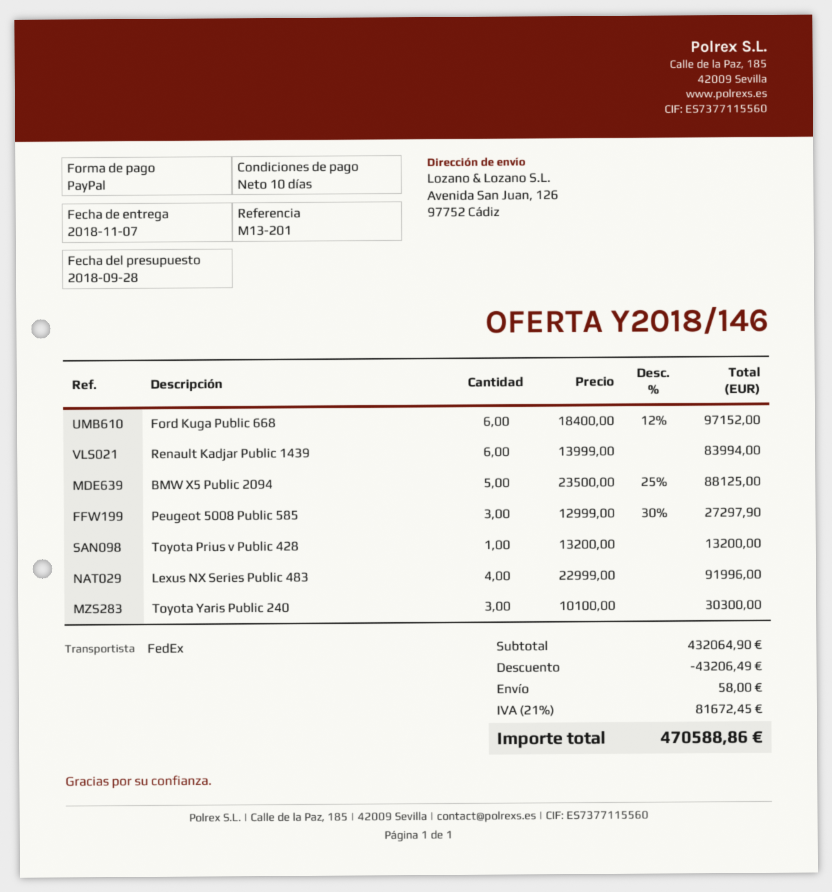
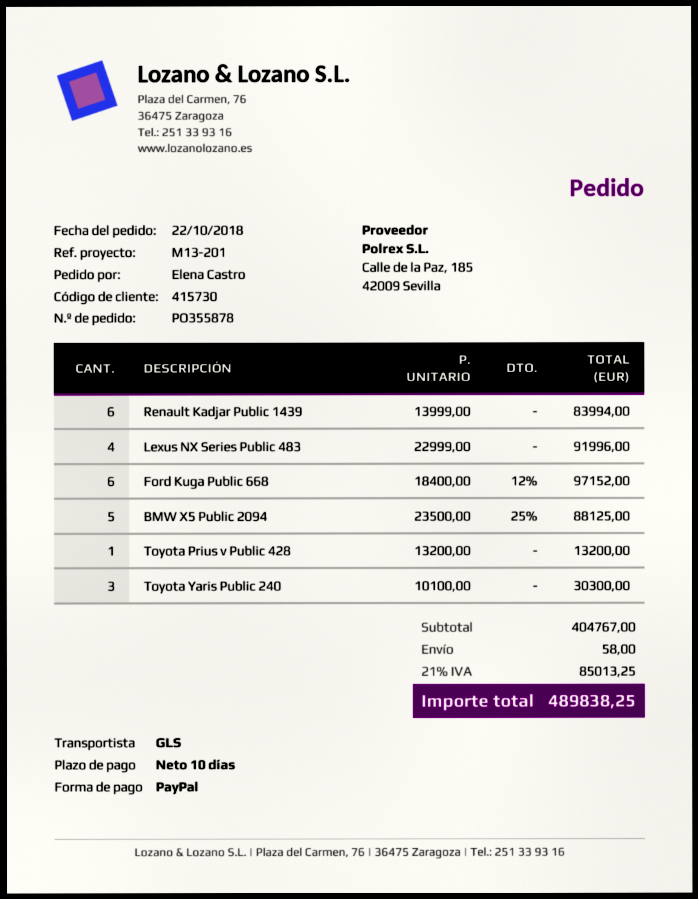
shipping method: FedEx -> GLS
Peugeot 5008 Public 585: 3 x 12999.00 - 30% = 27297.90 -> none
subtotal: 432064.90 -> 404767.00
discount: 43206.49 -> none
tax: 21% = 81672.45 -> 21% = 85013.25
total: 470588.86 -> 489838.25

